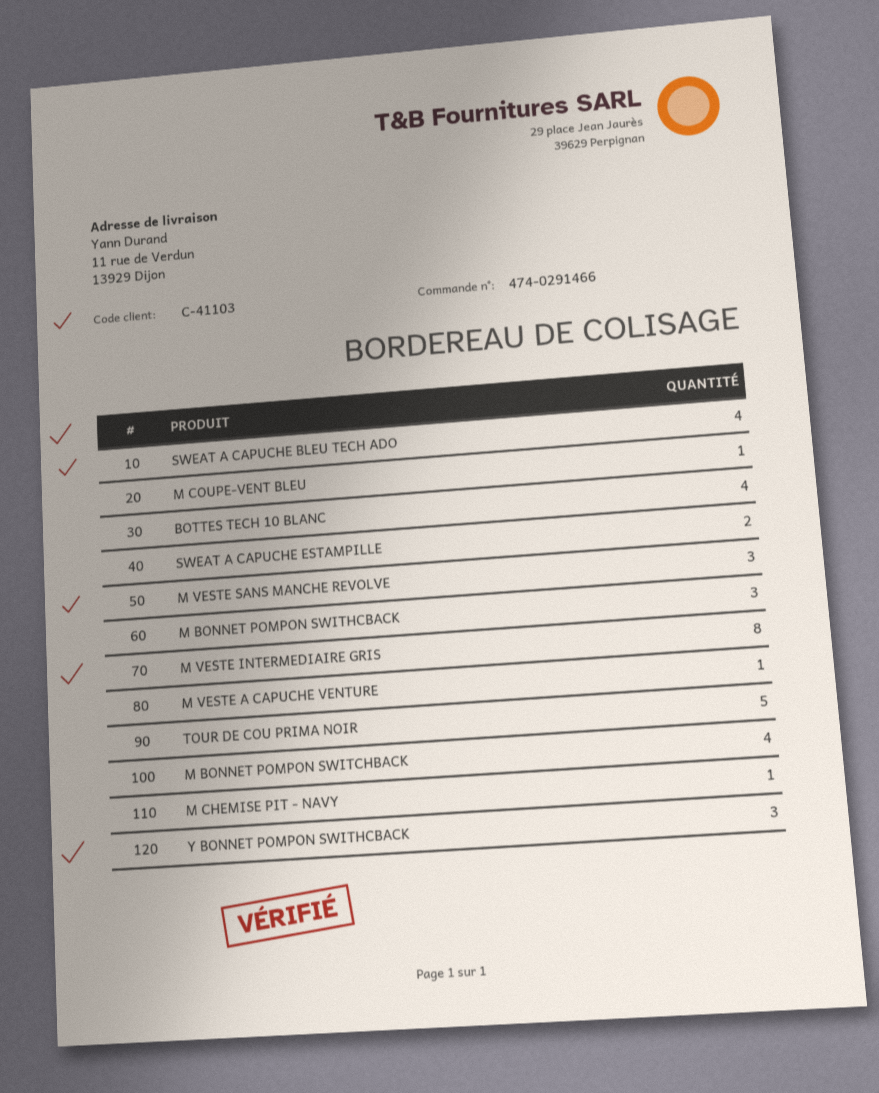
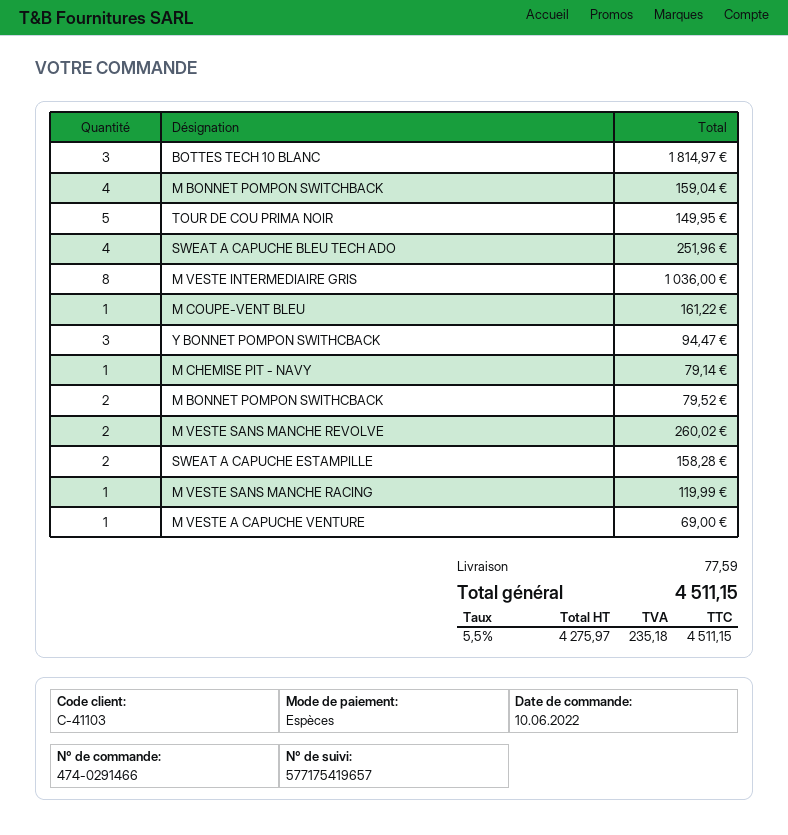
BOTTES TECH 10 BLANC: 4 -> 3
M VESTE SANS MANCHE REVOLVE: 3 -> 2
M BONNET POMPON SWITHCBACK: 3 -> 2
M VESTE SANS MANCHE RACING: none -> 1

